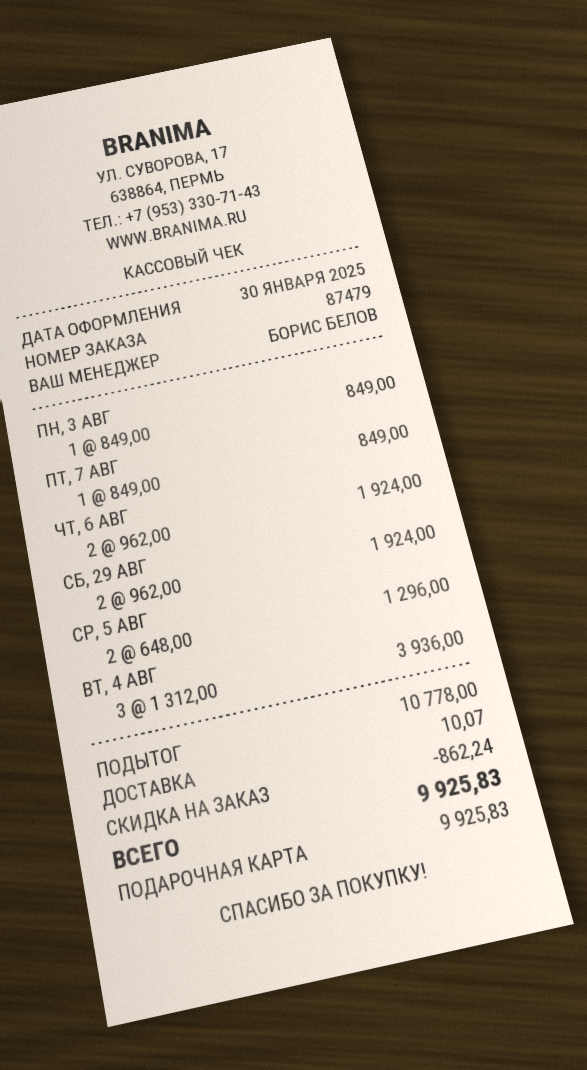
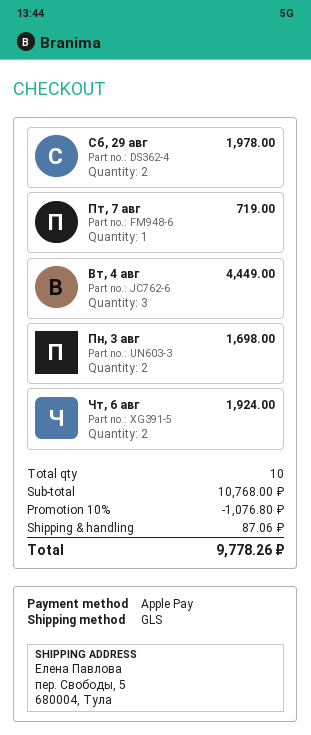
payment method: gift card -> Apple Pay
ПН, 3 АВГ: 1 for 849.00 -> 2 for 1698.00
ПТ, 7 АВГ: 1 for 849.00 -> 1 for 719.00
СБ, 29 АВГ: 2 for 1924.00 -> 2 for 1978.00
СР, 5 АВГ: 2 for 1296.00 -> none
ВТ, 4 АВГ: 3 for 3936.00 -> 3 for 4449.00
subtotal: 10778.00 -> 10768.00
discount: 862.24 -> 1076.80
shipping: 10.07 -> 87.06
total: 9925.83 -> 9778.26

